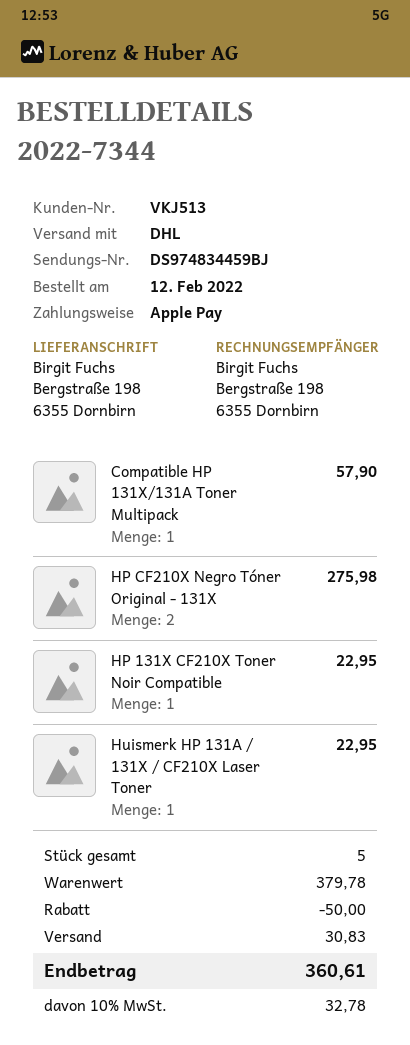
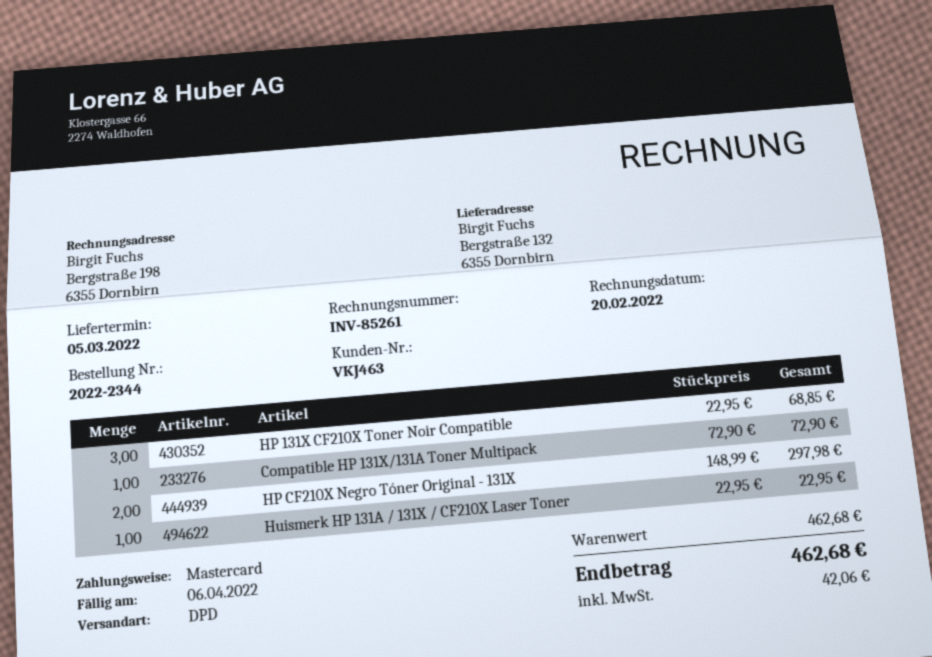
order number: 2022-7344 -> 2022-2344
customer number: VKJ513 -> VKJ463
payment method: Apple Pay -> Mastercard
shipping method: DHL -> DPD
ship to: Bergstraße 198, 6355 Dornbirn -> Bergstraße 132, 6355 Dornbirn
Compatible HP 131X/131A Toner Multipack: 1 for 57.90 -> 1 for 72.90
HP CF210X Negro Tóner Original - 131X: 2 for 275.98 -> 2 for 297.98
HP 131X CF210X Toner Noir Compatible: 1 for 22.95 -> 3 for 68.85
subtotal: 379.78 -> 462.68
discount: 50.00 -> none
shipping: 30.83 -> none
tax: 32.78 -> 42.06
total: 360.61 -> 462.68

